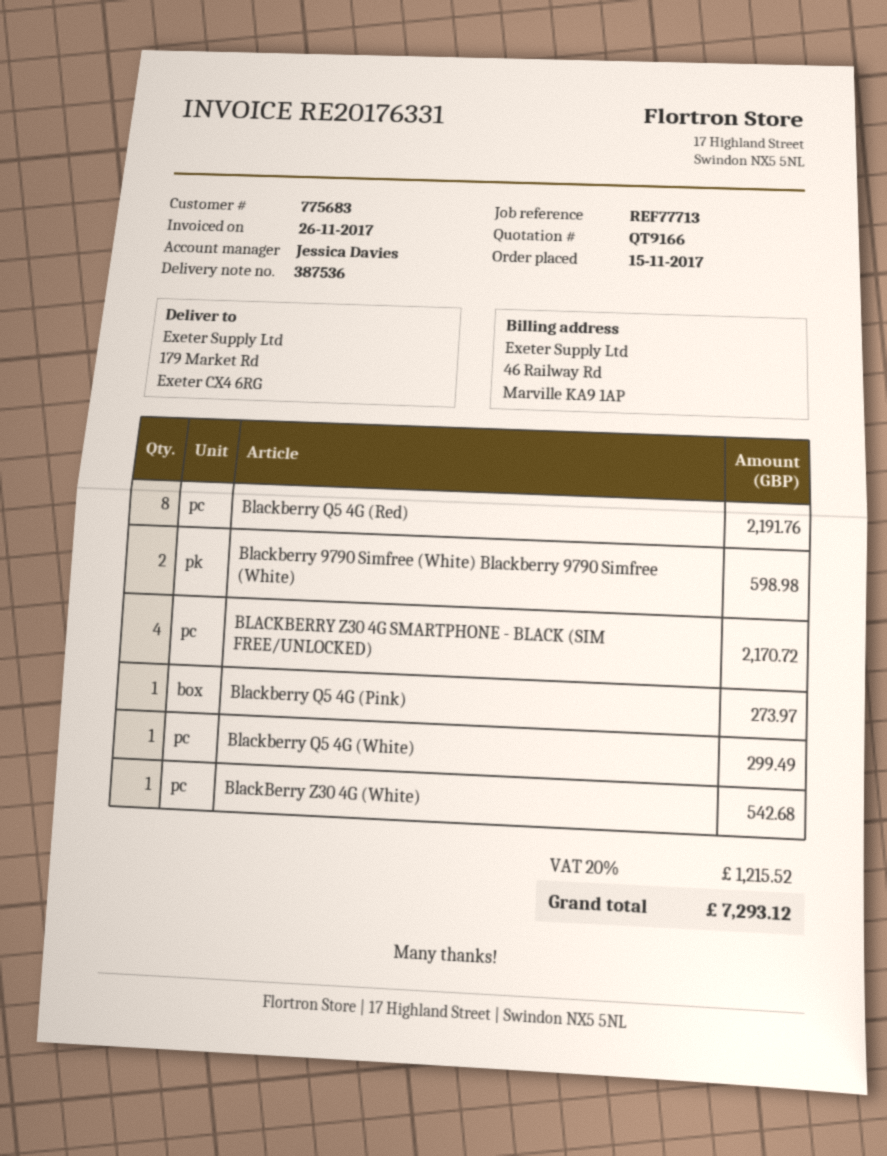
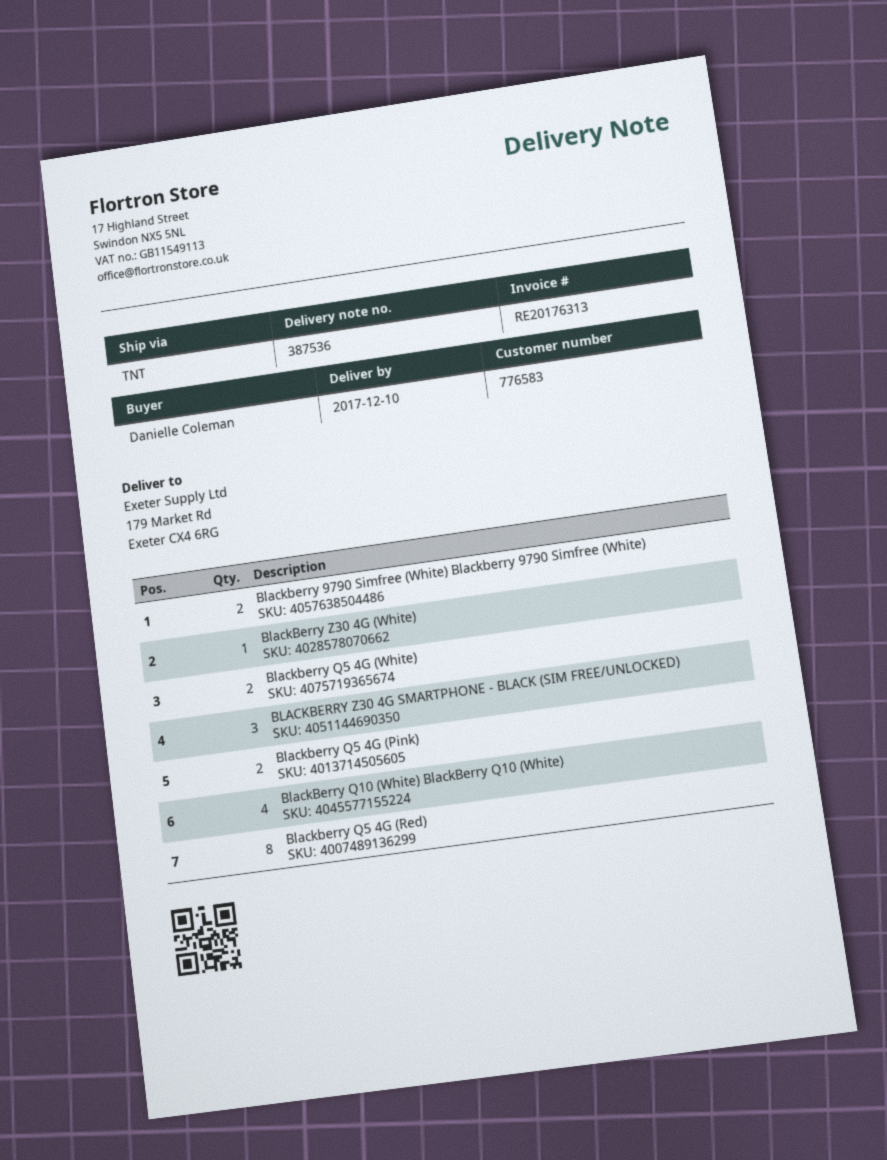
invoice number: RE20176331 -> RE20176313
customer number: 775683 -> 776583
BLACKBERRY Z30 4G SMARTPHONE - BLACK (SIM FREE/UNLOCKED): 4 -> 3
Blackberry Q5 4G (Pink): 1 -> 2
Blackberry Q5 4G (White): 1 -> 2
BlackBerry Q10 (White) BlackBerry Q10 (White): none -> 4

